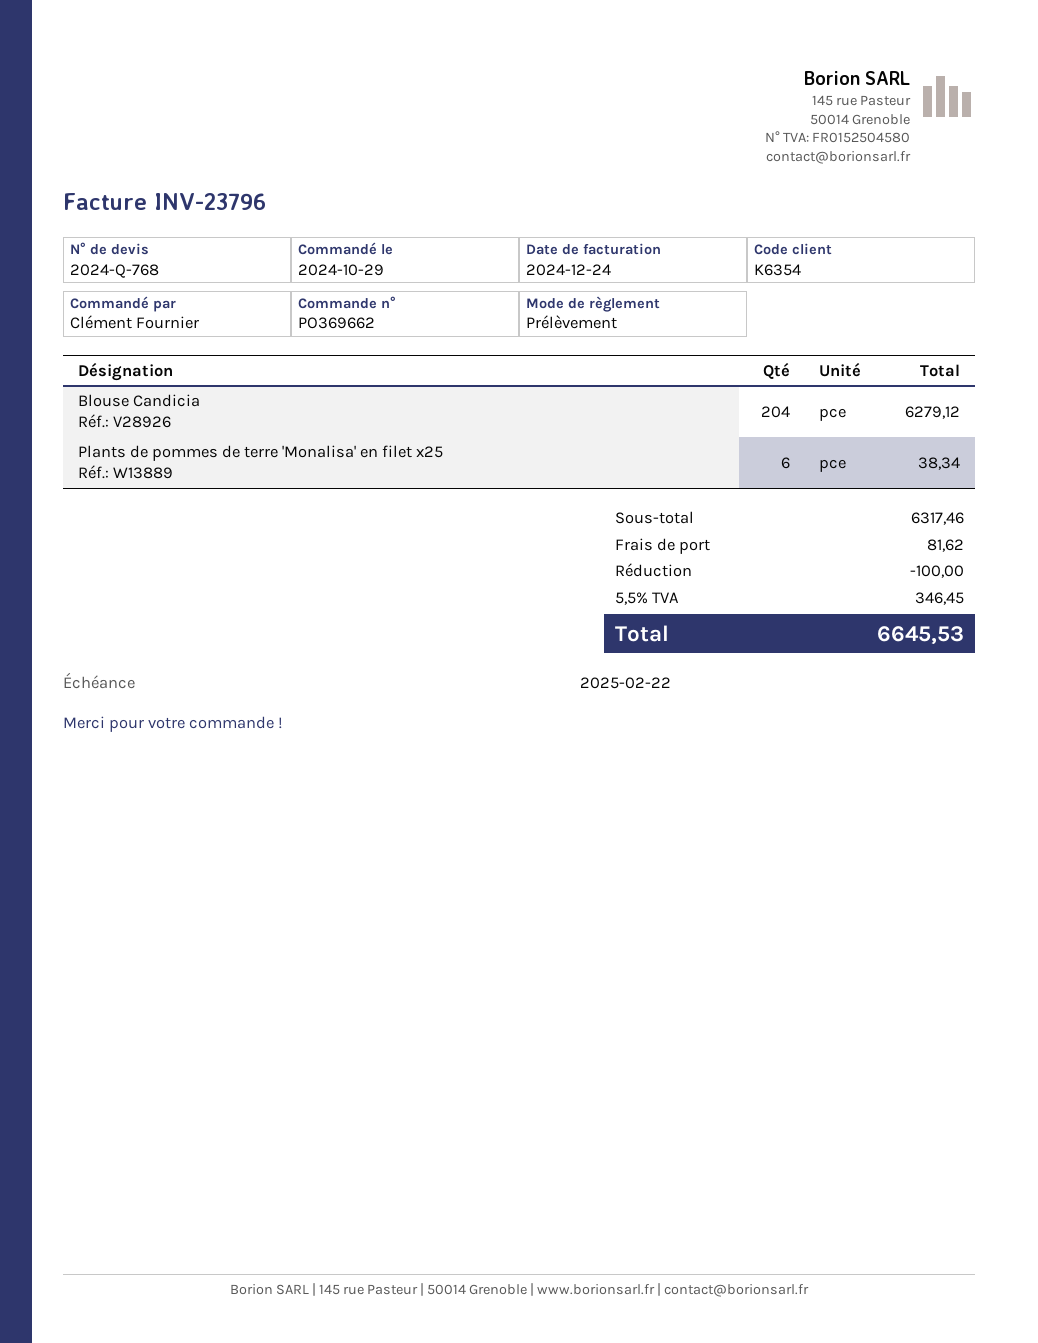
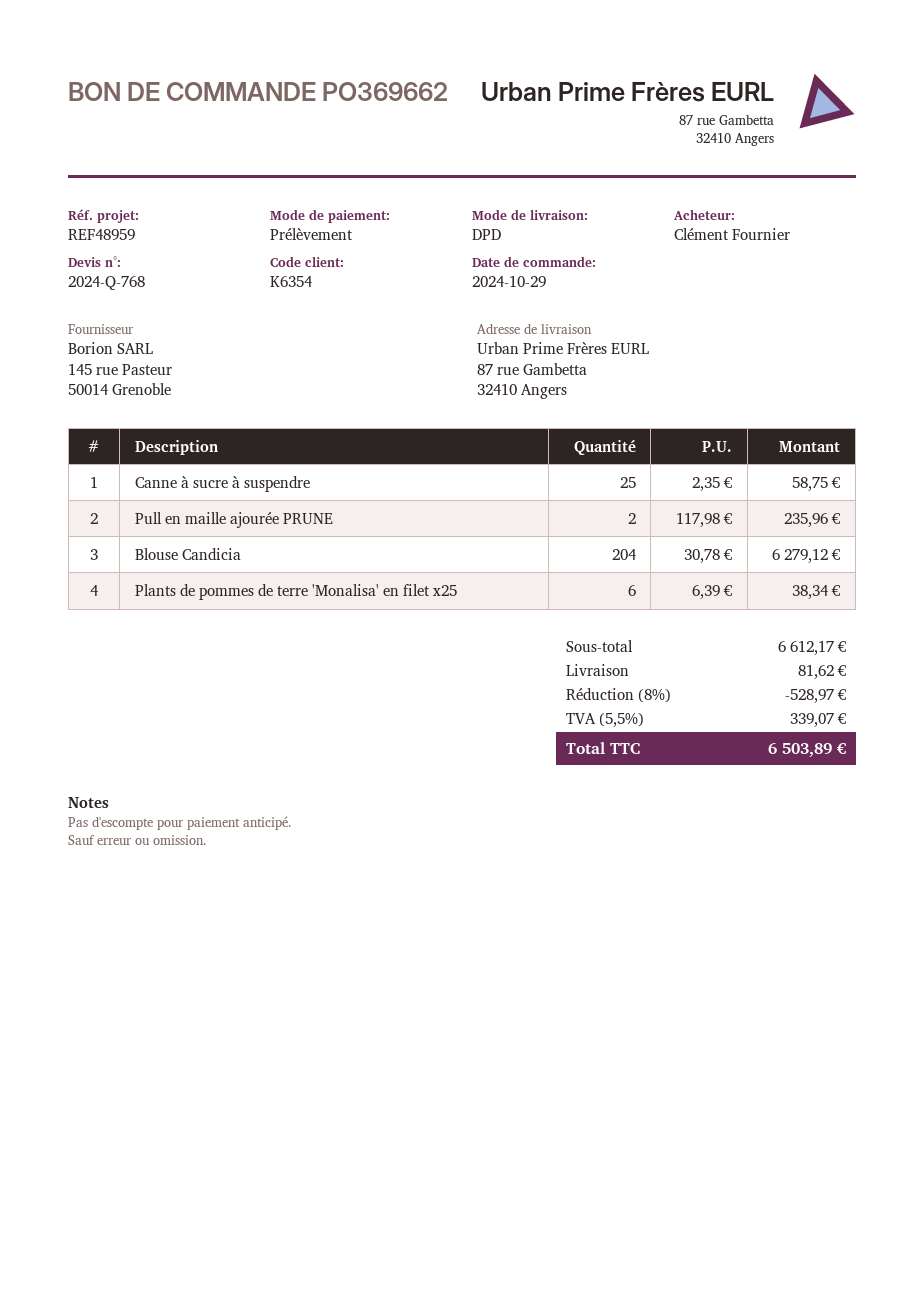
Canne à sucre à suspendre: none -> 25 for 58.75
Pull en maille ajourée PRUNE: none -> 2 for 235.96
subtotal: 6317.46 -> 6612.17
discount: 100.00 -> 528.97
tax: 5.5% = 346.45 -> 5.5% = 339.07
total: 6645.53 -> 6503.89

